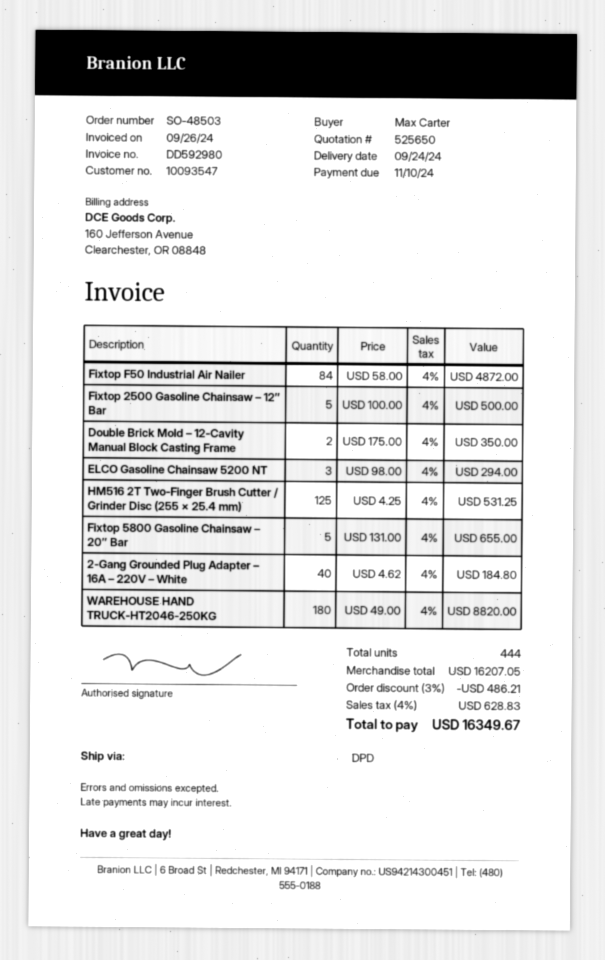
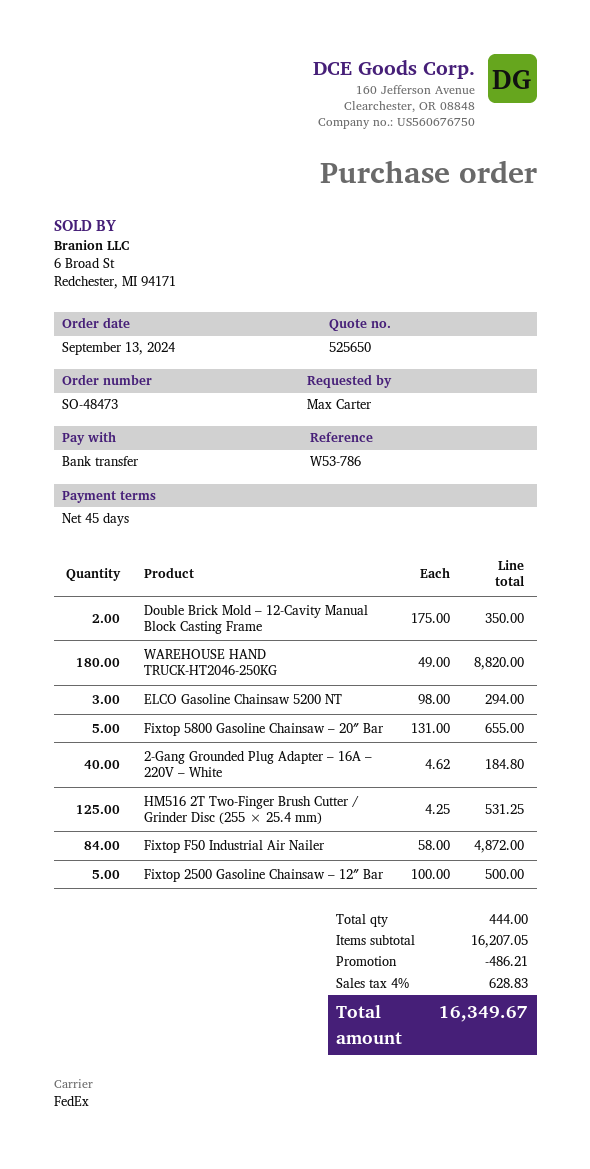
order number: SO-48503 -> SO-48473
shipping method: DPD -> FedEx

